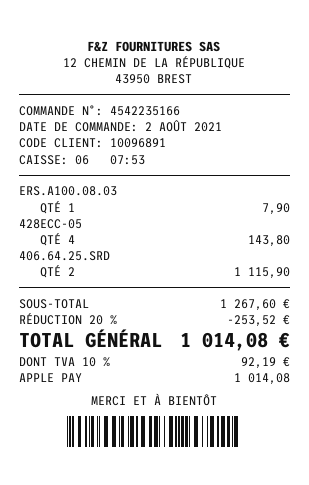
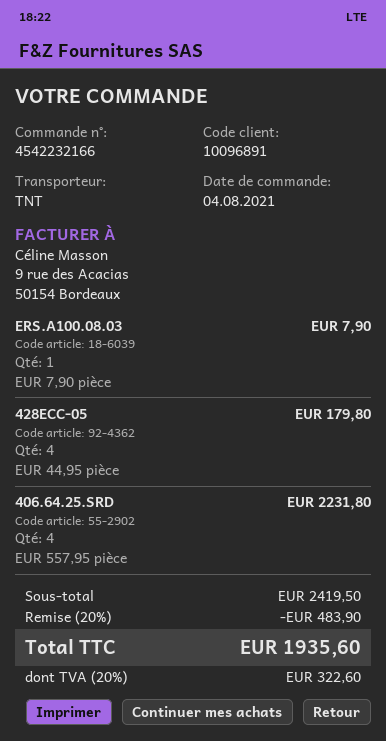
order number: 4542235166 -> 4542232166
order date: 2021-08-02 -> 2021-08-04
428ECC-05: 4 for 143.80 -> 4 for 179.80
406.64.25.SRD: 2 for 1115.90 -> 4 for 2231.80
subtotal: 1267.60 -> 2419.50
discount: 20% = 253.52 -> 20% = 483.90
tax: 10% = 92.19 -> 20% = 322.60
total: 1014.08 -> 1935.60

